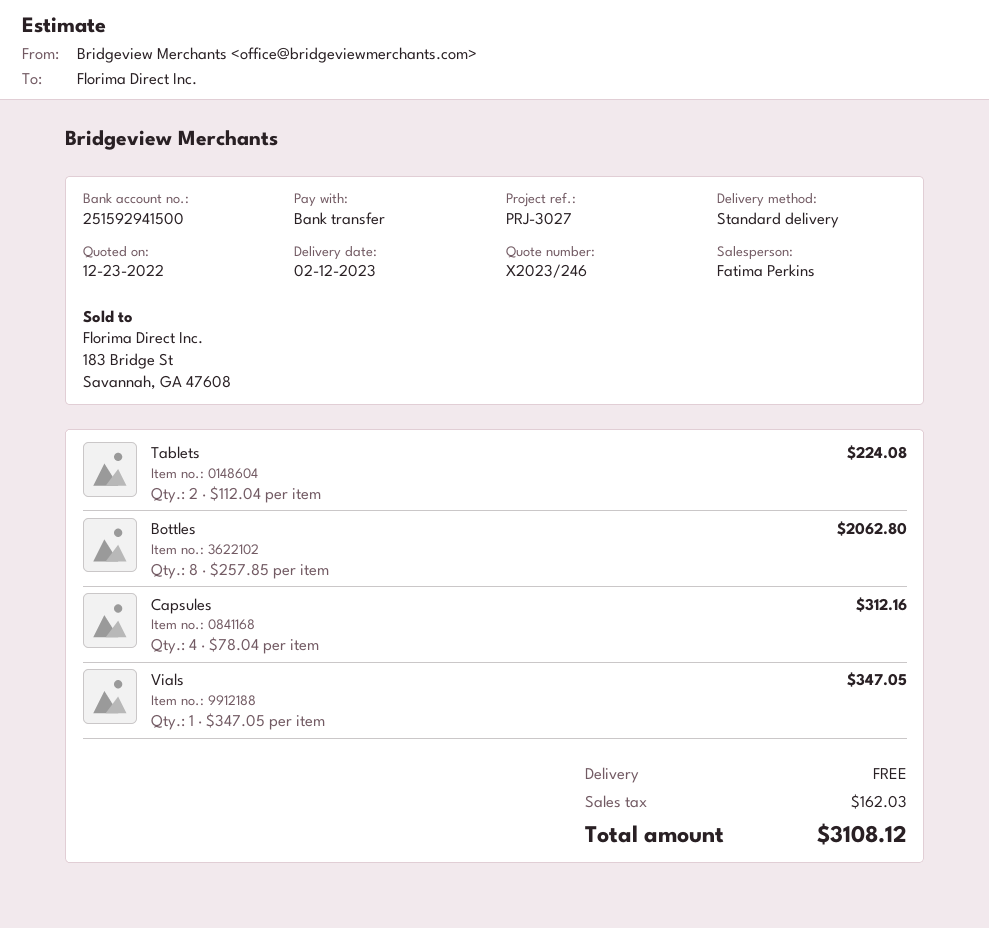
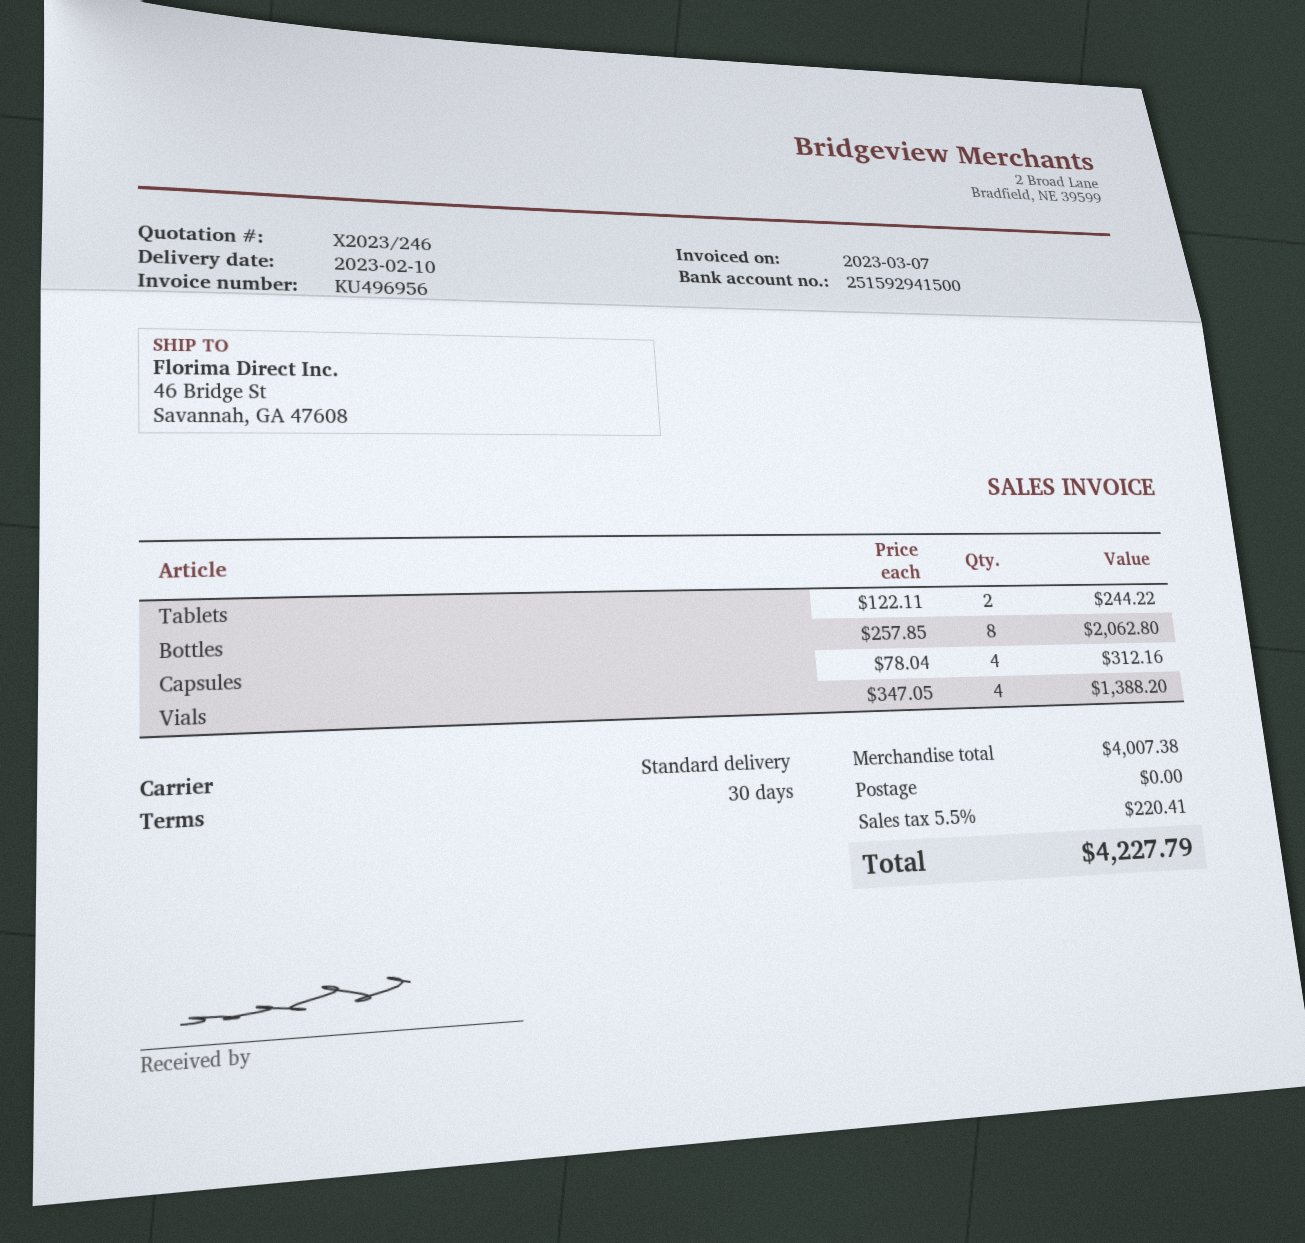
delivery date: 2023-02-12 -> 2023-02-10
Tablets: 2 x 112.04 = 224.08 -> 2 x 122.11 = 244.22
Vials: 1 x 347.05 = 347.05 -> 4 x 347.05 = 1388.20
tax: 162.03 -> 220.41
total: 3108.12 -> 4227.79

